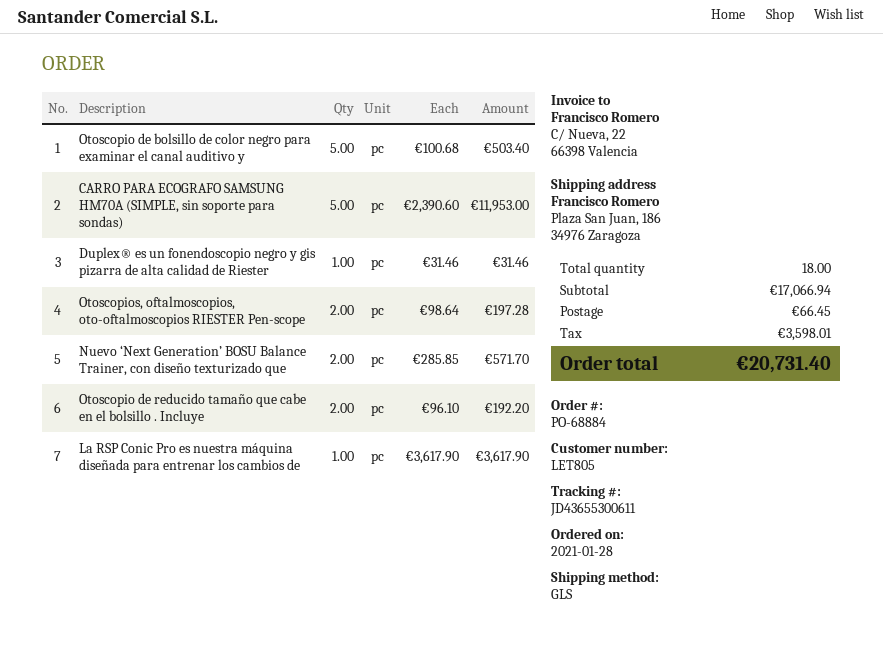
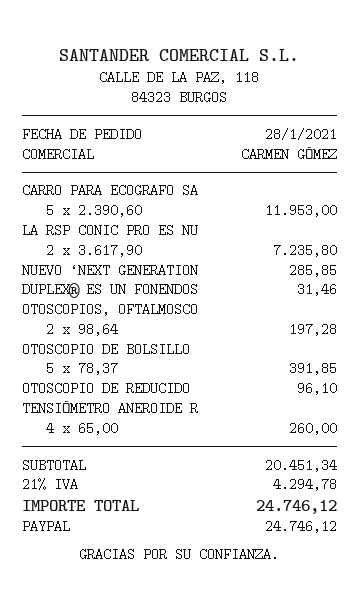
Otoscopio de bolsillo de color negro para examinar el canal auditivo y: 5 x 100.68 = 503.40 -> 5 x 78.37 = 391.85
Nuevo ‘Next Generation’ BOSU Balance Trainer, con diseño texturizado que: 2 x 285.85 = 571.70 -> 1 x 285.85 = 285.85
Otoscopio de reducido tamaño que cabe en el bolsillo . Incluye: 2 x 96.10 = 192.20 -> 1 x 96.10 = 96.10
La RSP Conic Pro es nuestra máquina diseñada para entrenar los cambios de: 1 x 3617.90 = 3617.90 -> 2 x 3617.90 = 7235.80
TENSIÓMETRO ANEROIDE R: none -> 4 x 65.00 = 260.00
subtotal: 17066.94 -> 20451.34
shipping: 66.45 -> none
tax: 3598.01 -> 4294.78
total: 20731.40 -> 24746.12

